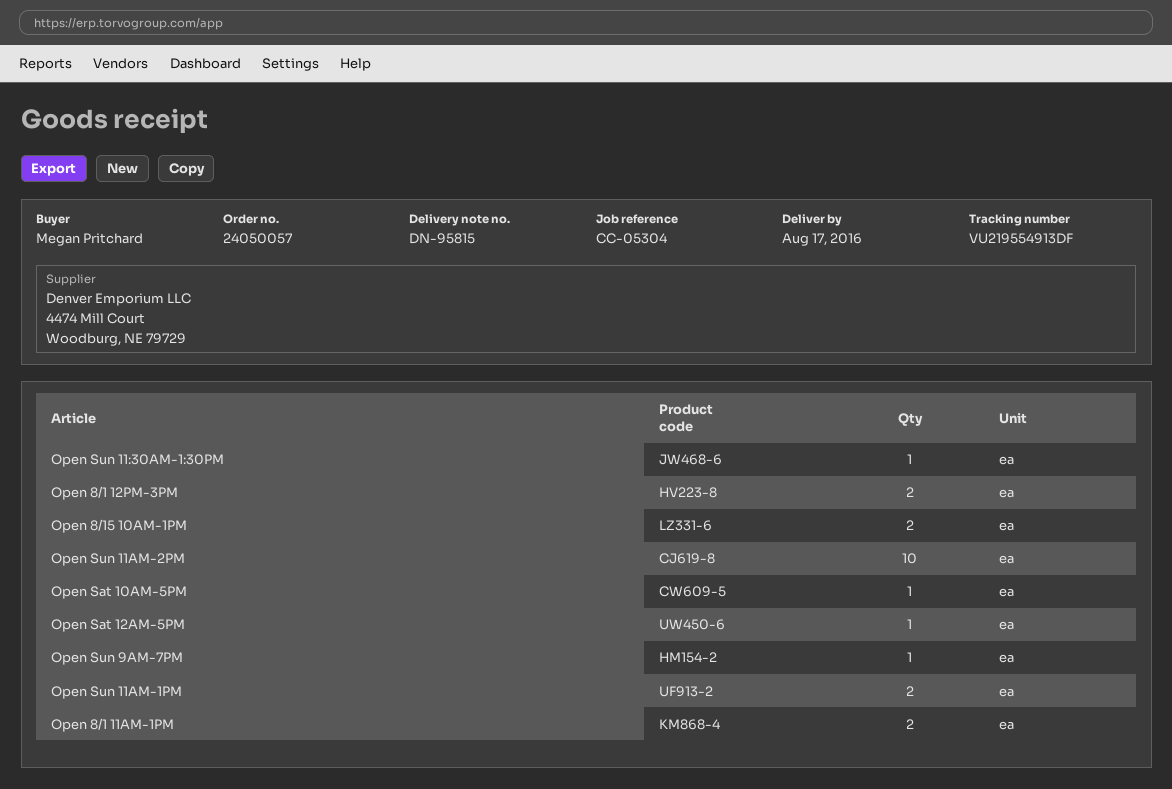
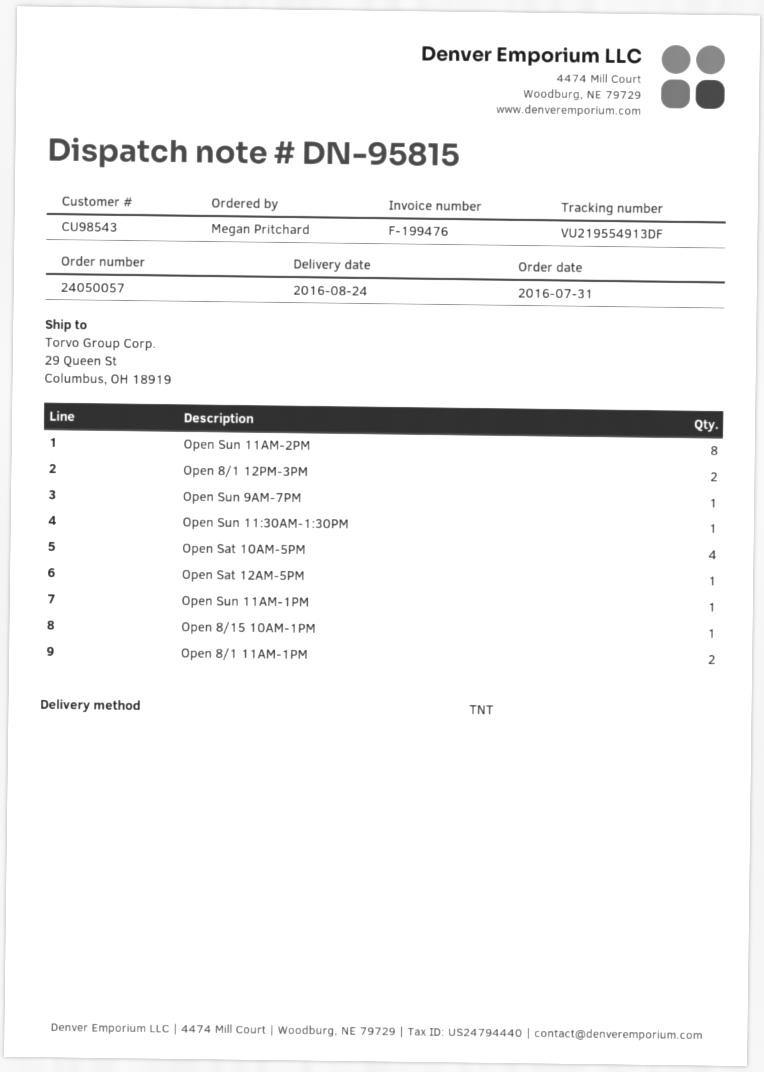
delivery date: 2016-08-17 -> 2016-08-24
Open 8/15 10AM-1PM: 2 -> 1
Open Sun 11AM-2PM: 10 -> 8
Open Sat 10AM-5PM: 1 -> 4
Open Sun 11AM-1PM: 2 -> 1

